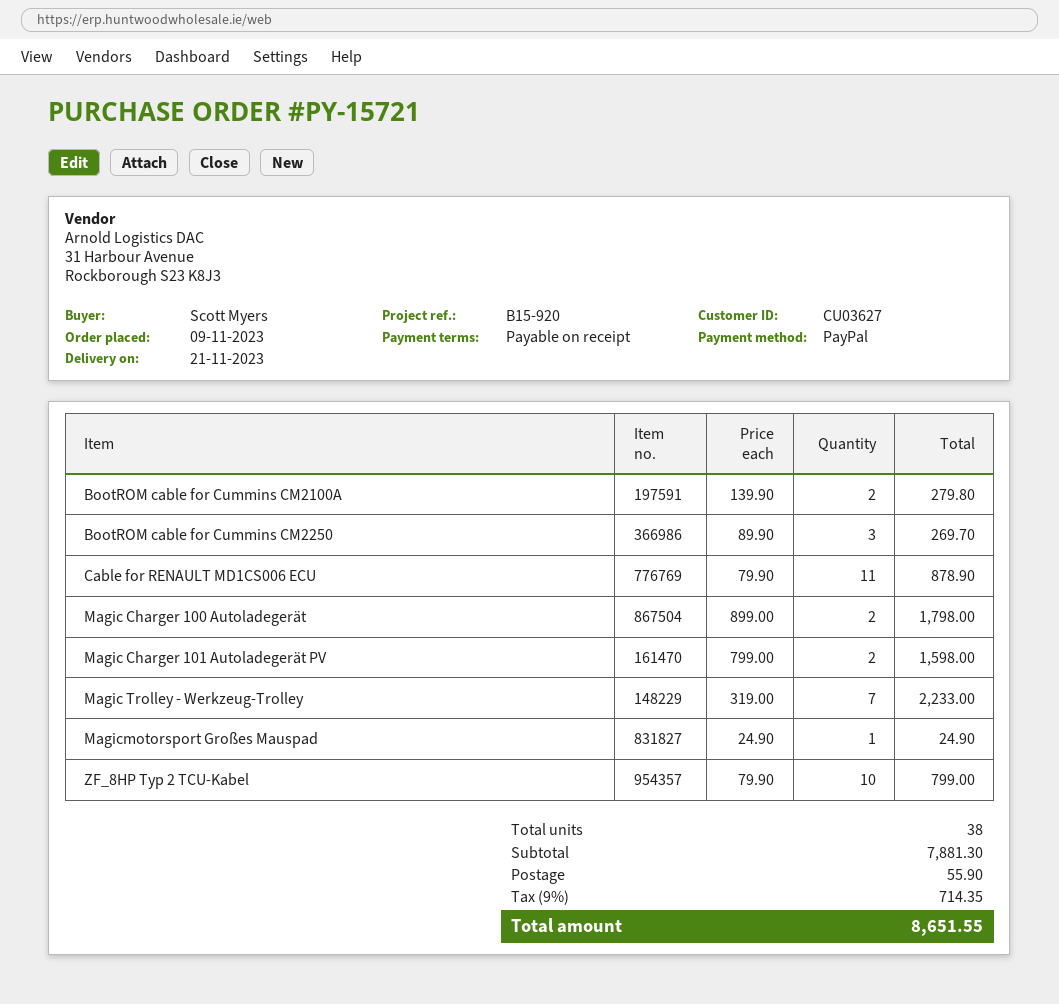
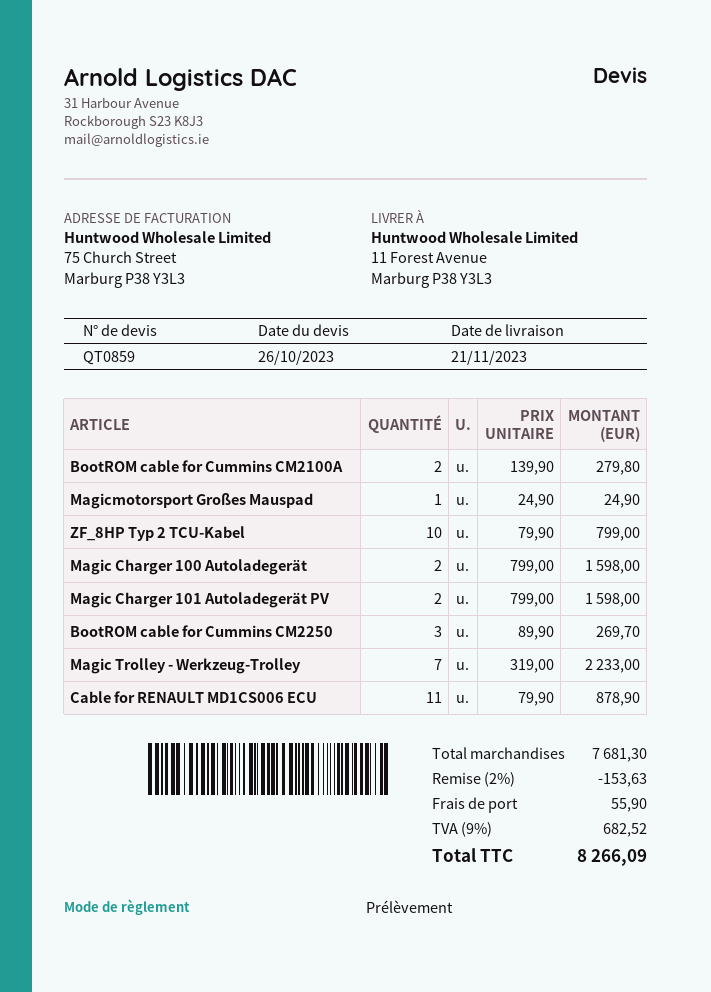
payment method: PayPal -> direct debit
Magic Charger 100 Autoladegerät: 2 x 899.00 = 1798.00 -> 2 x 799.00 = 1598.00
subtotal: 7881.30 -> 7681.30
discount: none -> 2% = 153.63
tax: 9% = 714.35 -> 9% = 682.52
total: 8651.55 -> 8266.09

